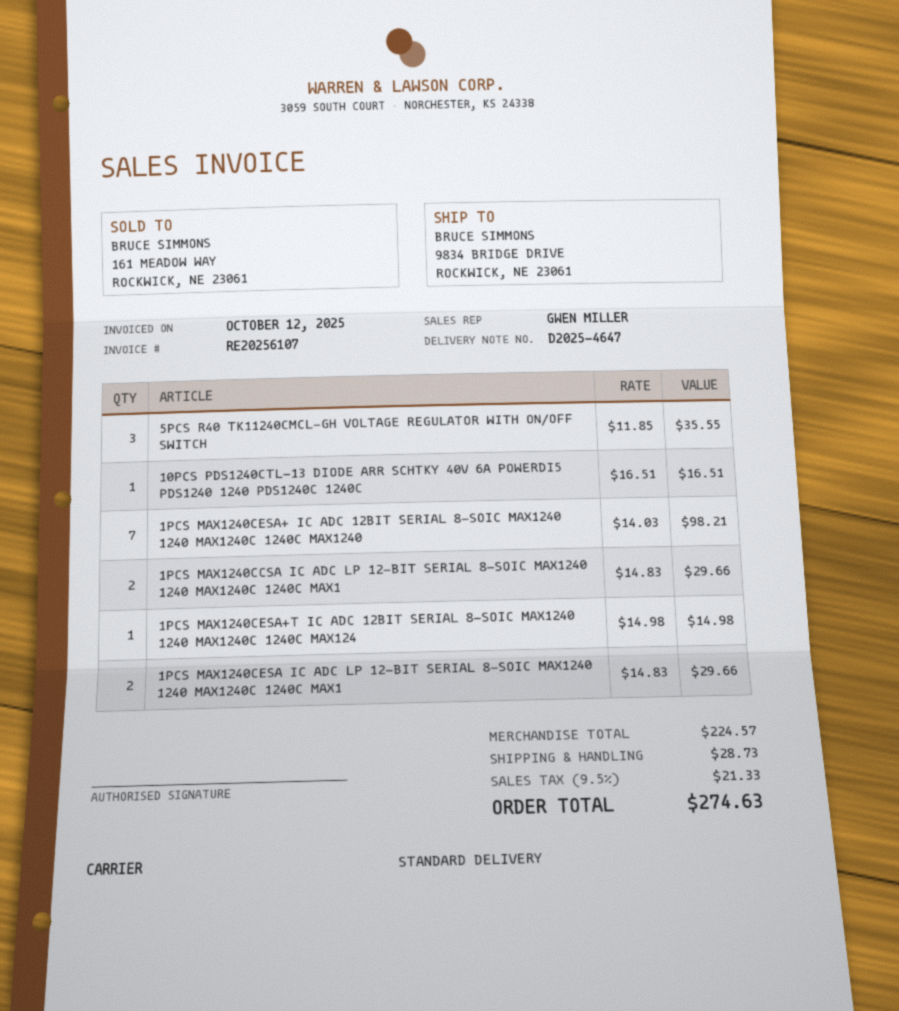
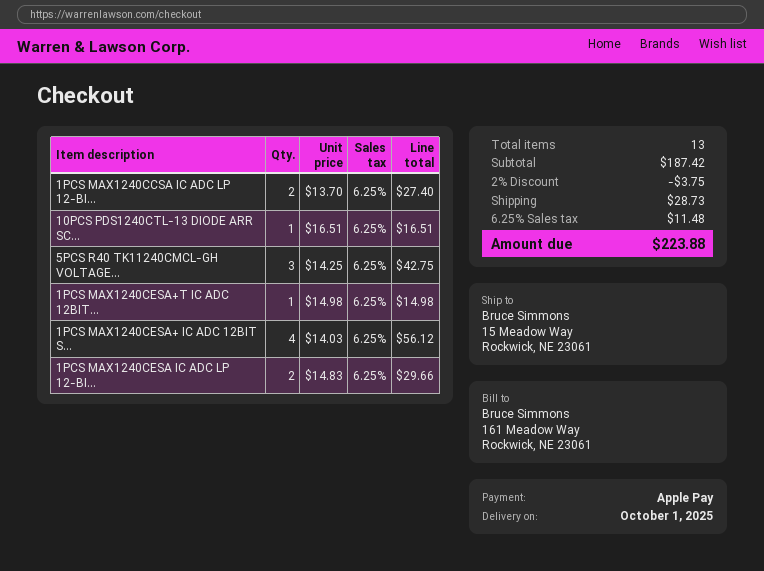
ship to: 9834 BRIDGE DRIVE, ROCKWICK, NE 23061 -> 15 Meadow Way, Rockwick, NE 23061
5PCS R40 TK11240CMCL-GH VOLTAGE REGULATOR WITH ON/OFF SWITCH: 3 x 11.85 = 35.55 -> 3 x 14.25 = 42.75
1PCS MAX1240CESA+ IC ADC 12BIT SERIAL 8-SOIC MAX1240 1240 MAX1240C 1240C MAX1240: 7 x 14.03 = 98.21 -> 4 x 14.03 = 56.12
1PCS MAX1240CCSA IC ADC LP 12-BIT SERIAL 8-SOIC MAX1240 1240 MAX1240C 1240C MAX1: 2 x 14.83 = 29.66 -> 2 x 13.70 = 27.40
subtotal: 224.57 -> 187.42
discount: none -> 2% = 3.75
tax: 9.5% = 21.33 -> 6.25% = 11.48
total: 274.63 -> 223.88

